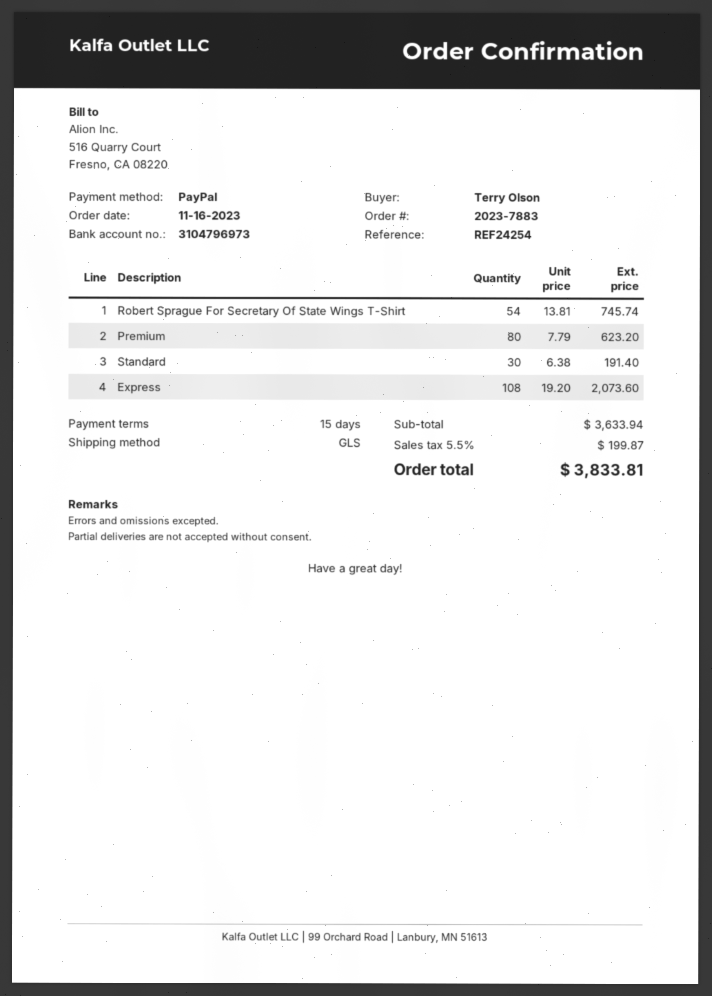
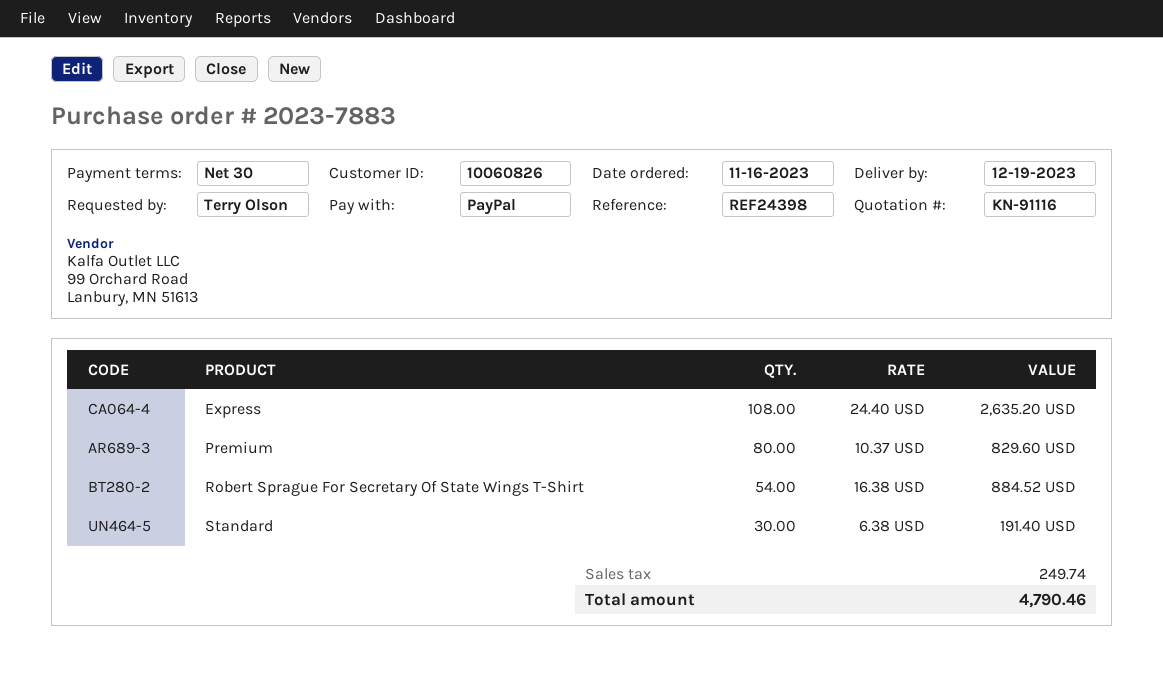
payment terms: 15 days -> 30 days
reference: REF24254 -> REF24398
Robert Sprague For Secretary Of State Wings T-Shirt: 54 x 13.81 = 745.74 -> 54 x 16.38 = 884.52
Premium: 80 x 7.79 = 623.20 -> 80 x 10.37 = 829.60
Express: 108 x 19.20 = 2073.60 -> 108 x 24.40 = 2635.20
tax: 199.87 -> 249.74
total: 3833.81 -> 4790.46

